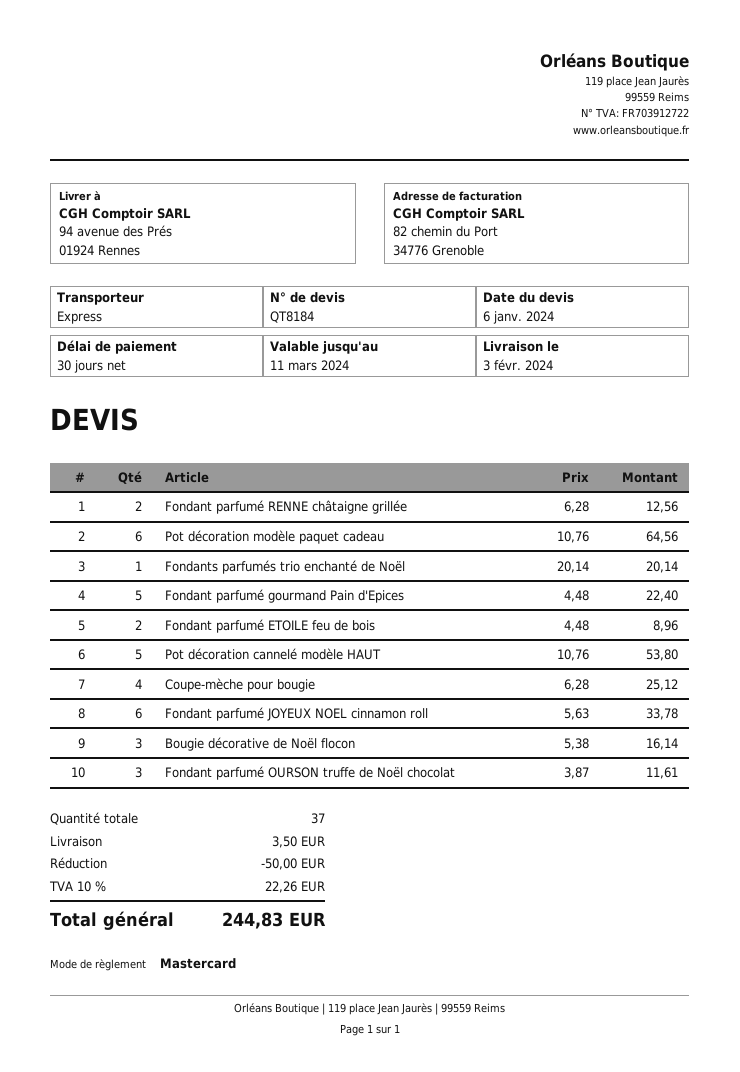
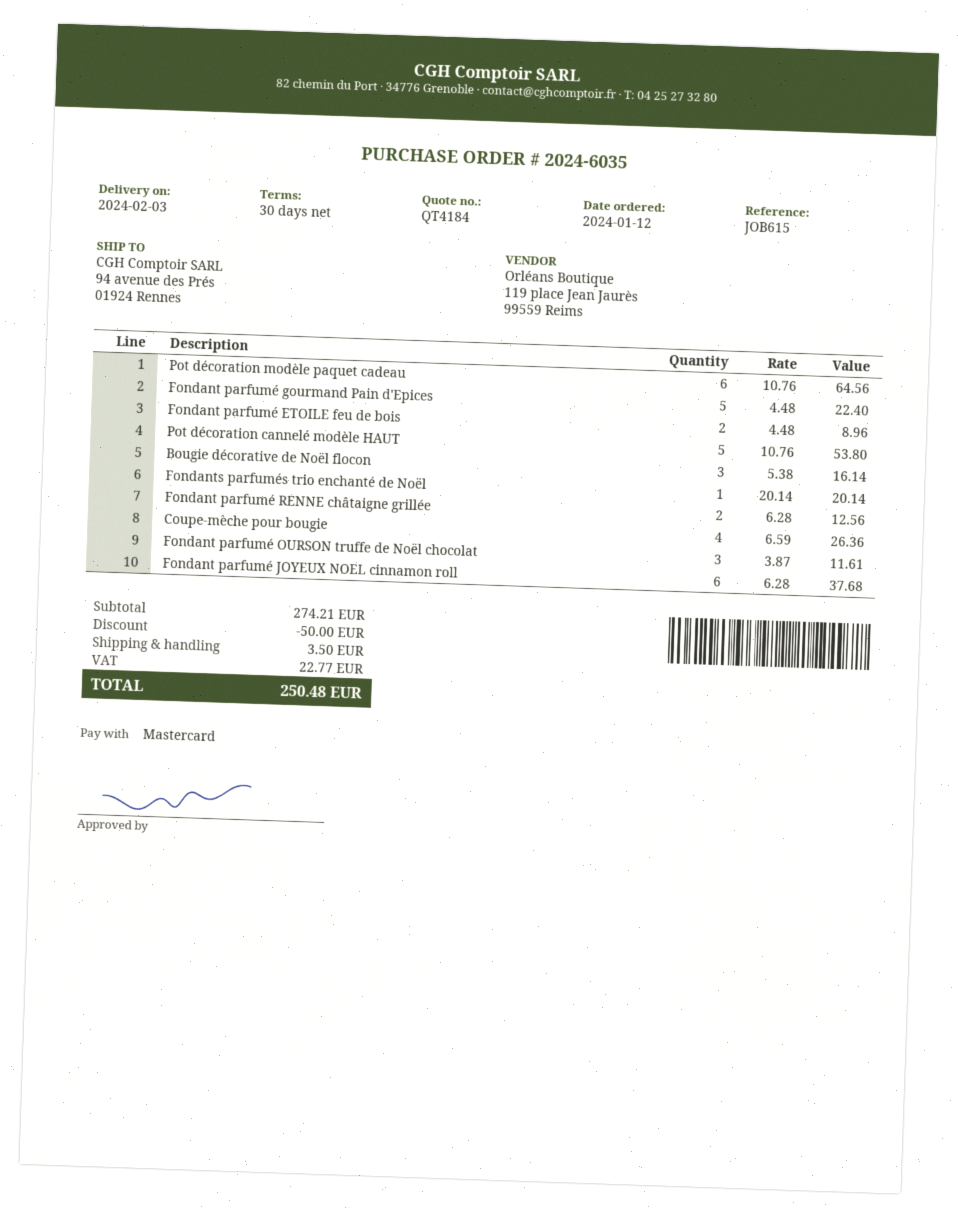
quote number: QT8184 -> QT4184
Coupe-mèche pour bougie: 4 x 6.28 = 25.12 -> 4 x 6.59 = 26.36
Fondant parfumé JOYEUX NOEL cinnamon roll: 6 x 5.63 = 33.78 -> 6 x 6.28 = 37.68
tax: 22.26 -> 22.77
total: 244.83 -> 250.48

